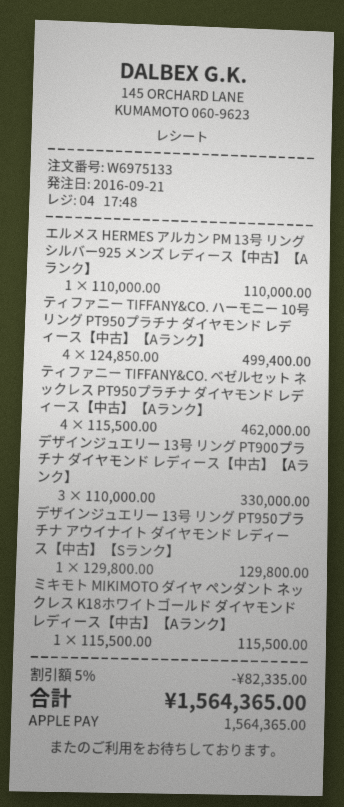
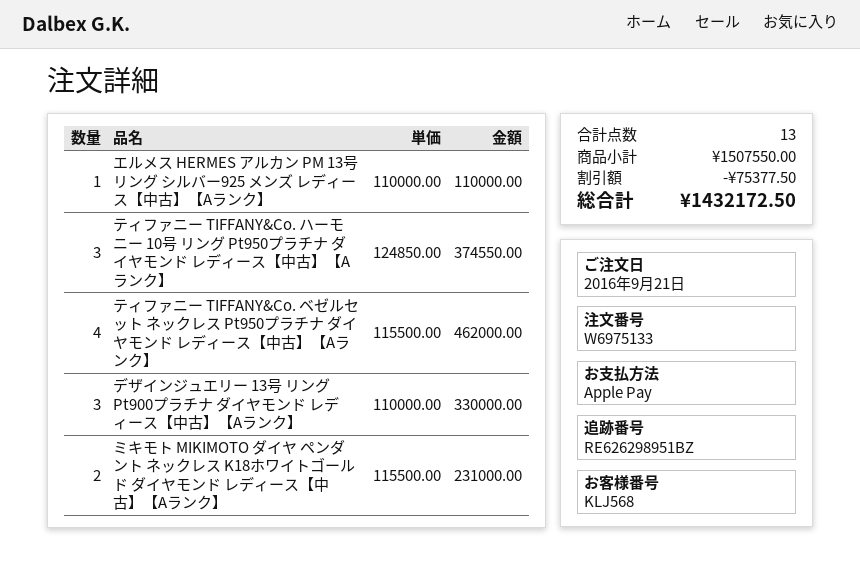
ティファニー TIFFANY&CO. ハーモニー 10号 リング PT950プラチナ ダイヤモンド レディース【中古】【Aランク】: 4 x 124850.00 = 499400.00 -> 3 x 124850.00 = 374550.00
デザインジュエリー 13号 リング PT950プラチナ アウイナイト ダイヤモンド レディース【中古】【Sランク】: 1 x 129800.00 = 129800.00 -> none
ミキモト MIKIMOTO ダイヤ ペンダント ネックレス K18ホワイトゴールド ダイヤモンド レディース【中古】【Aランク】: 1 x 115500.00 = 115500.00 -> 2 x 115500.00 = 231000.00
discount: 82335.00 -> 75377.50
total: 1564365.00 -> 1432172.50

